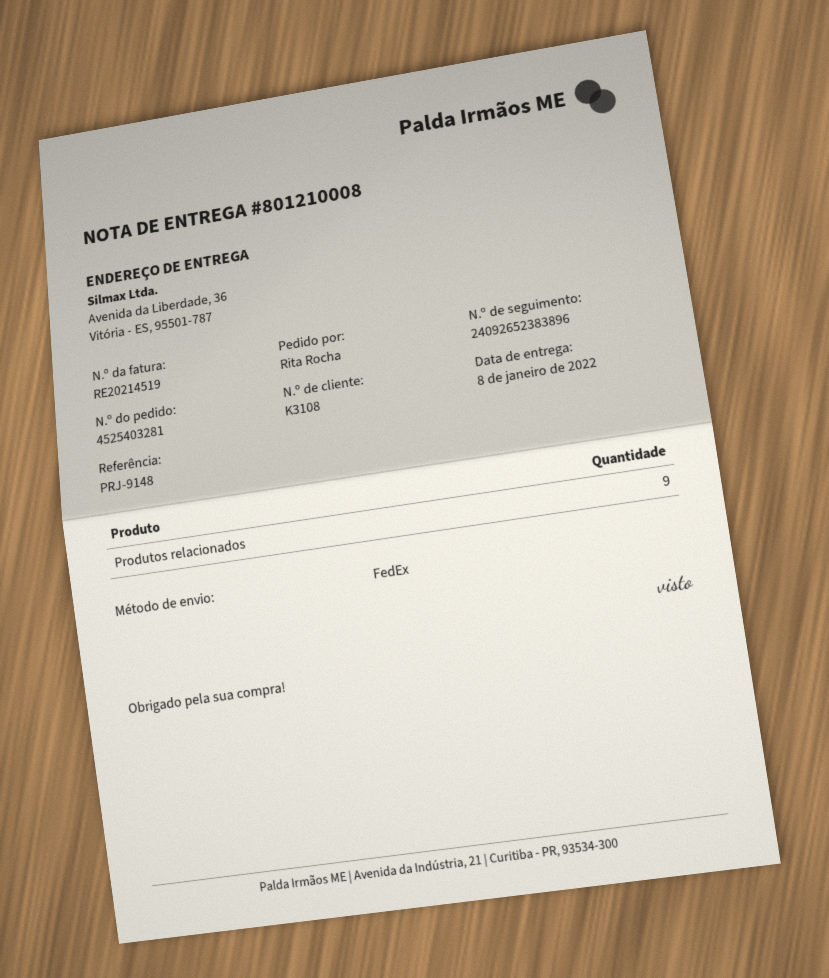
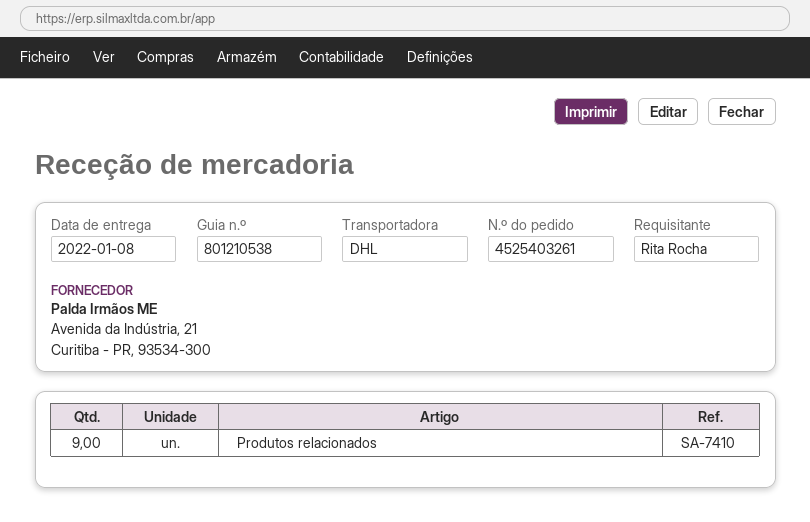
order number: 4525403281 -> 4525403261
delivery note number: 801210008 -> 801210538
shipping method: FedEx -> DHL

